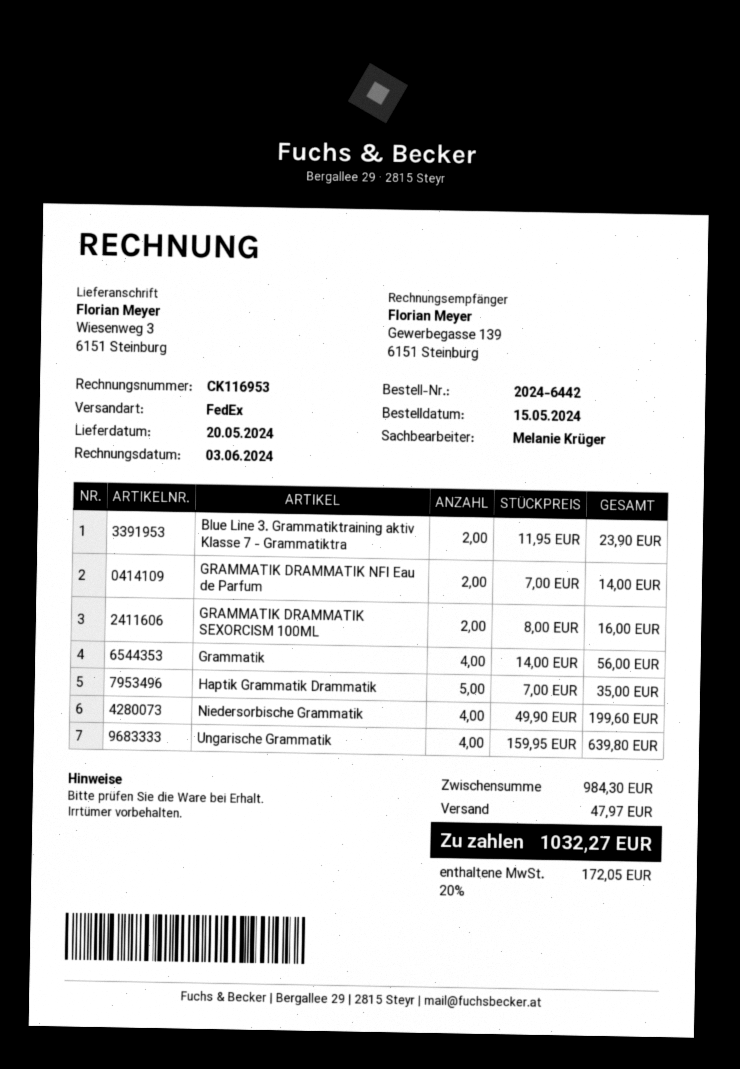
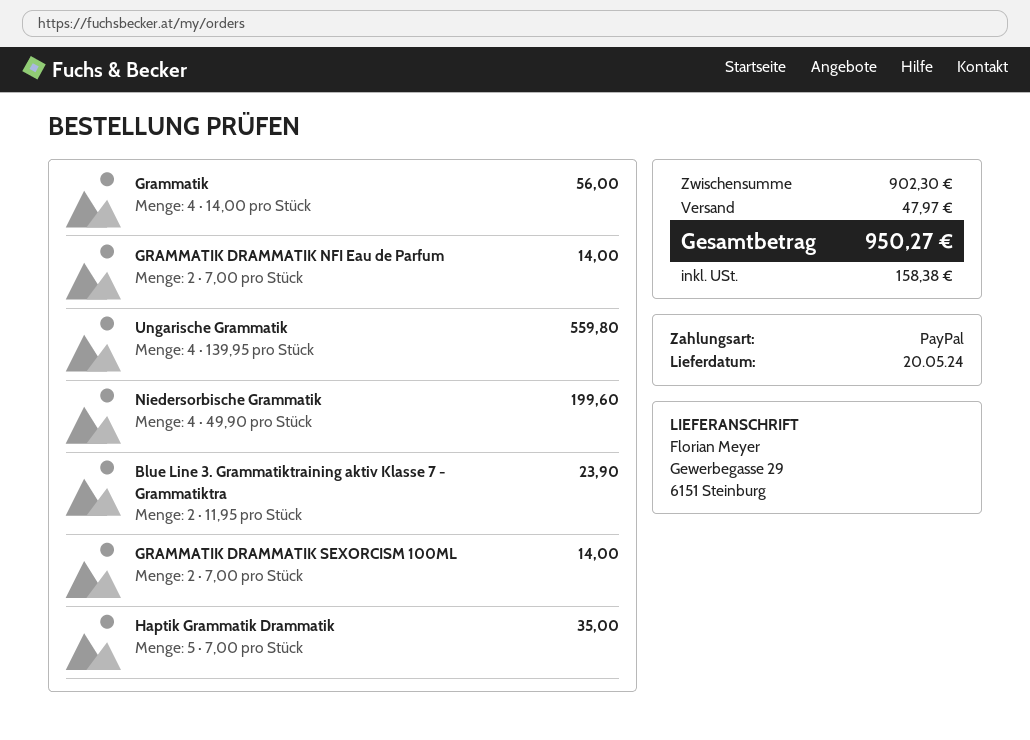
ship to: Wiesenweg 3, 6151 Steinburg -> Gewerbegasse 29, 6151 Steinburg
GRAMMATIK DRAMMATIK SEXORCISM 100ML: 2 x 8.00 = 16.00 -> 2 x 7.00 = 14.00
Ungarische Grammatik: 4 x 159.95 = 639.80 -> 4 x 139.95 = 559.80
subtotal: 984.30 -> 902.30
tax: 172.05 -> 158.38
total: 1032.27 -> 950.27

